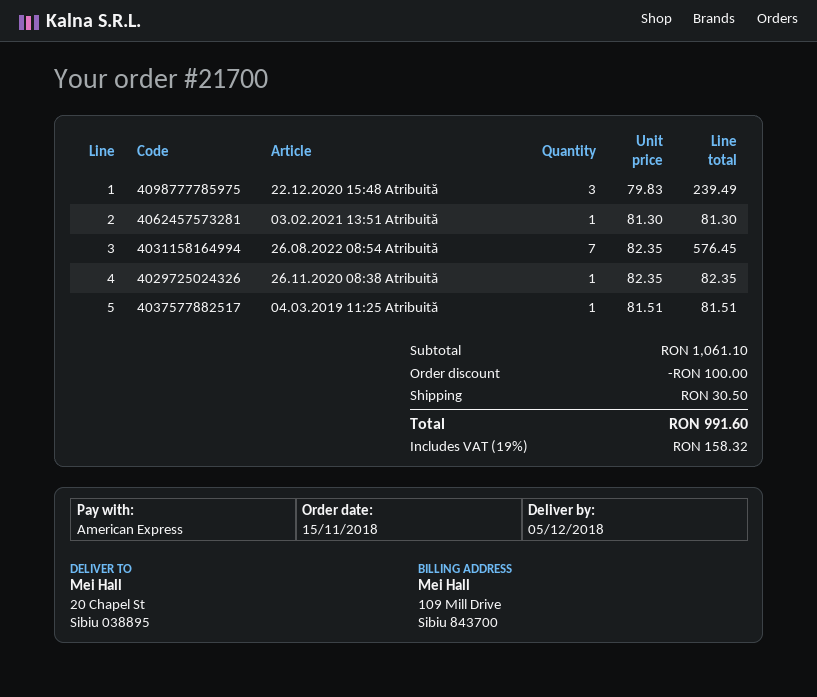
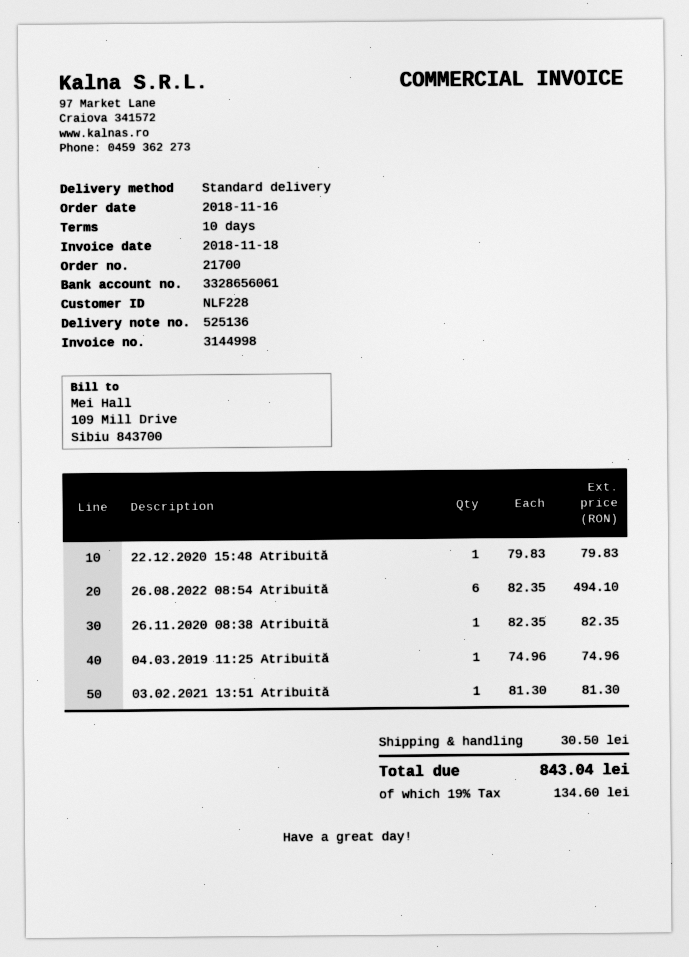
order date: 2018-11-15 -> 2018-11-16
22.12.2020 15:48 Atribuită: 3 x 79.83 = 239.49 -> 1 x 79.83 = 79.83
26.08.2022 08:54 Atribuită: 7 x 82.35 = 576.45 -> 6 x 82.35 = 494.10
04.03.2019 11:25 Atribuită: 1 x 81.51 = 81.51 -> 1 x 74.96 = 74.96
discount: 100.00 -> none
tax: 19% = 158.32 -> 19% = 134.60
total: 991.60 -> 843.04

